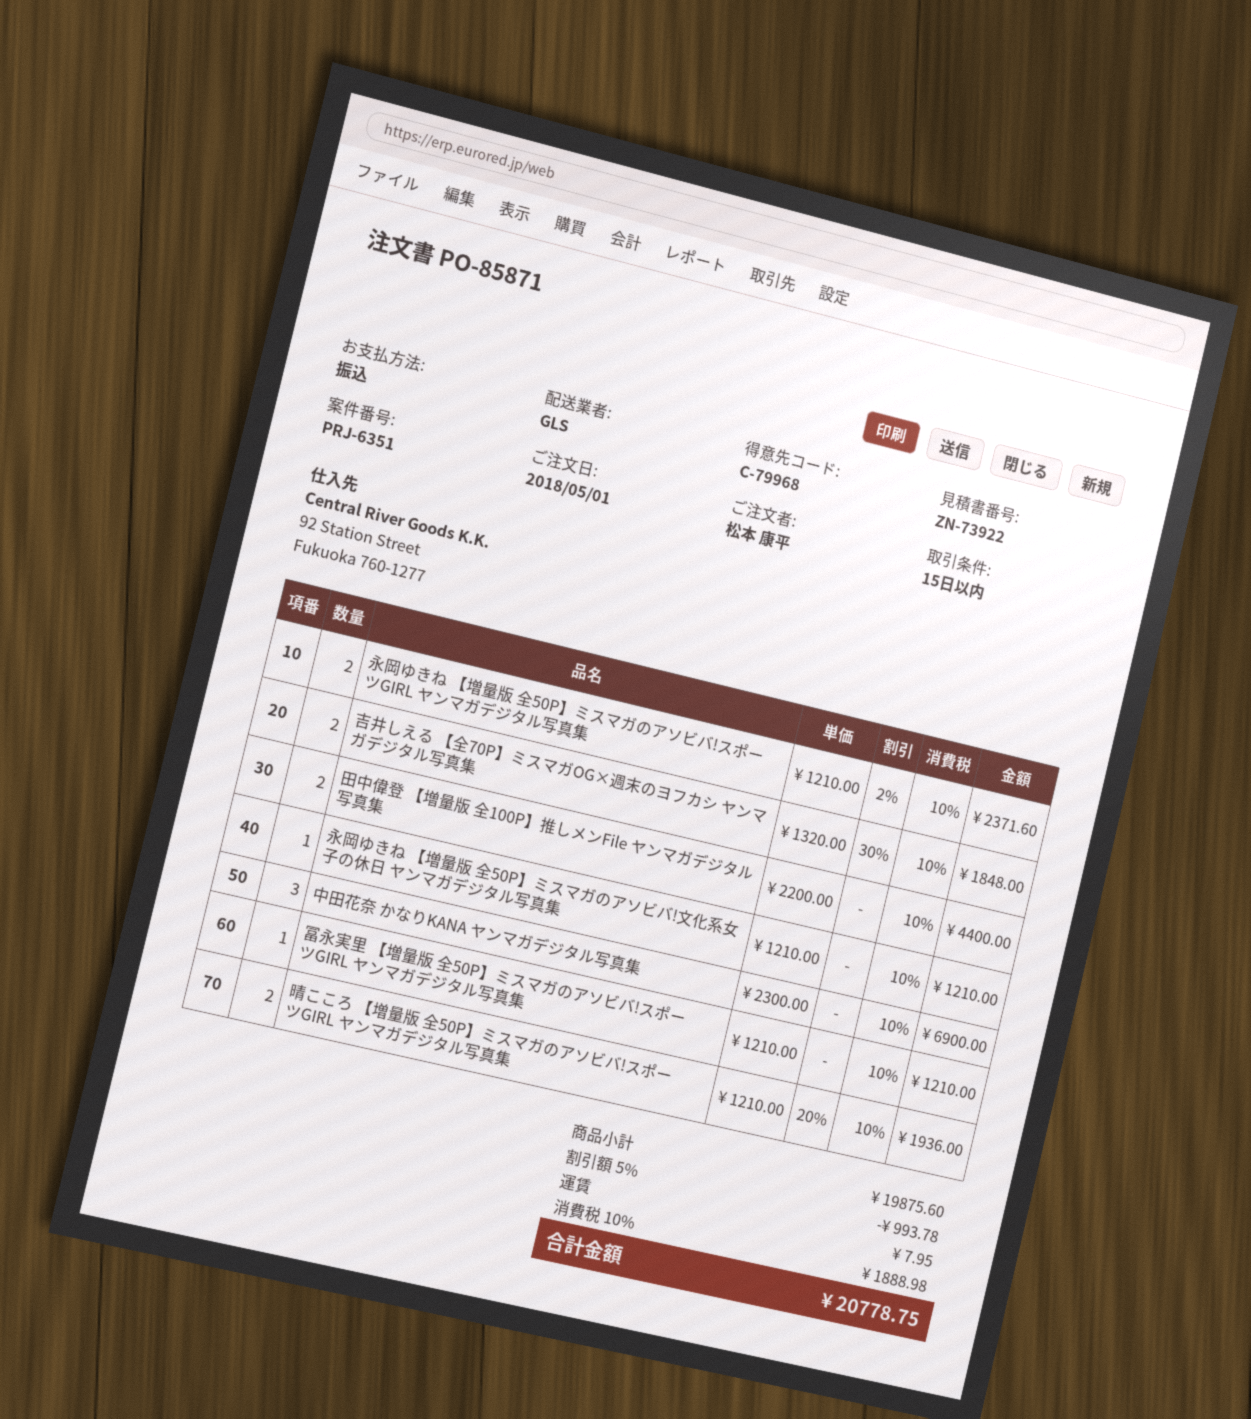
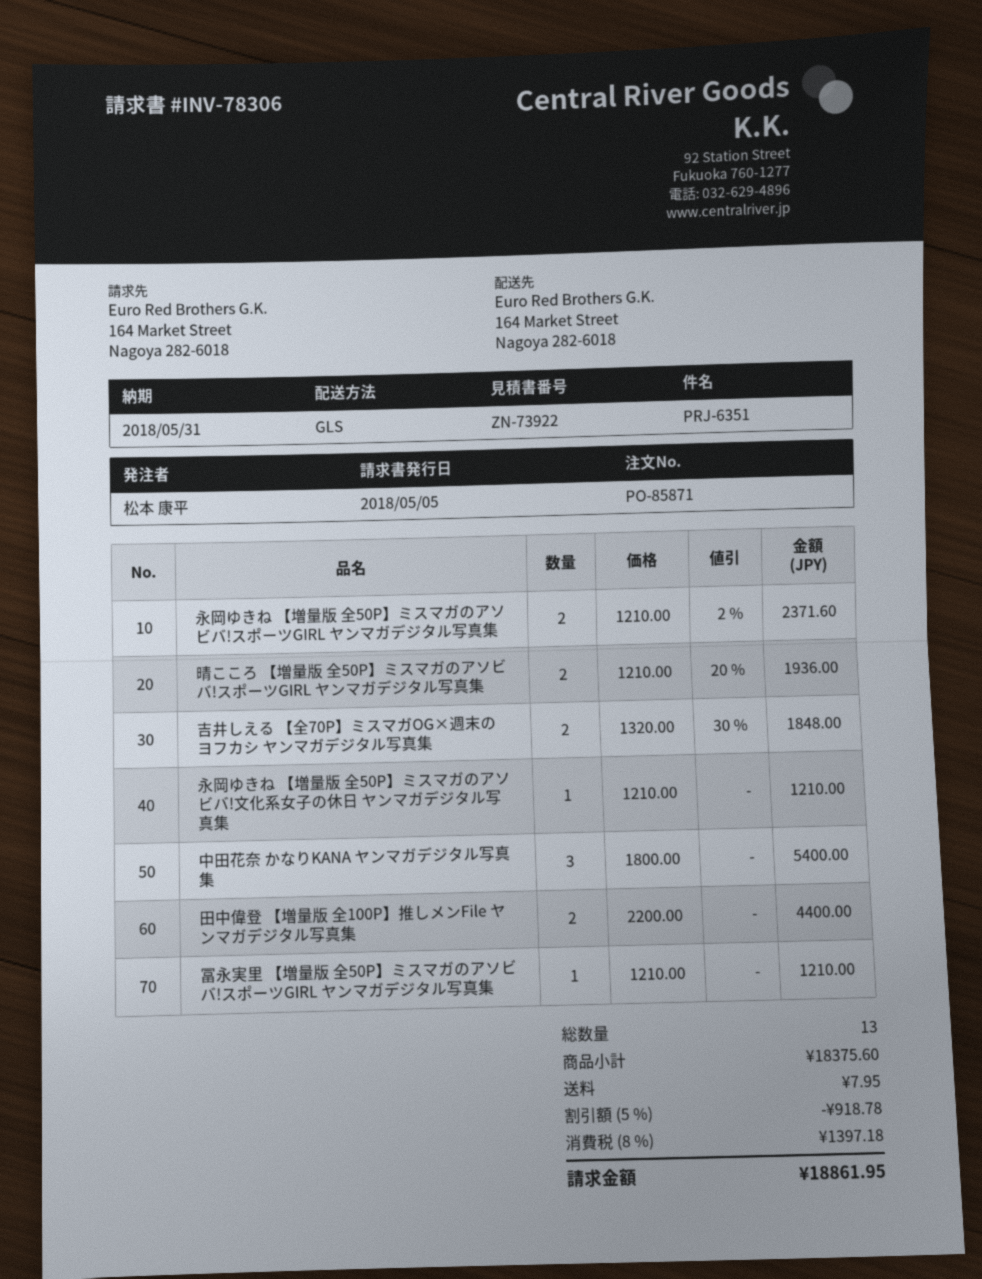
中田花奈 かなりKANA ヤンマガデジタル写真集: 3 x 2300.00 = 6900.00 -> 3 x 1800.00 = 5400.00
subtotal: 19875.60 -> 18375.60
discount: 5% = 993.78 -> 5% = 918.78
tax: 10% = 1888.98 -> 8% = 1397.18
total: 20778.75 -> 18861.95

